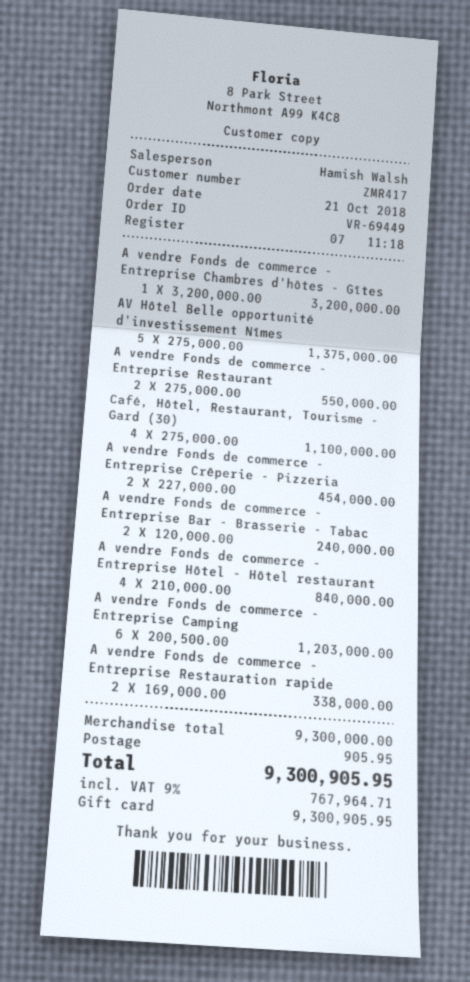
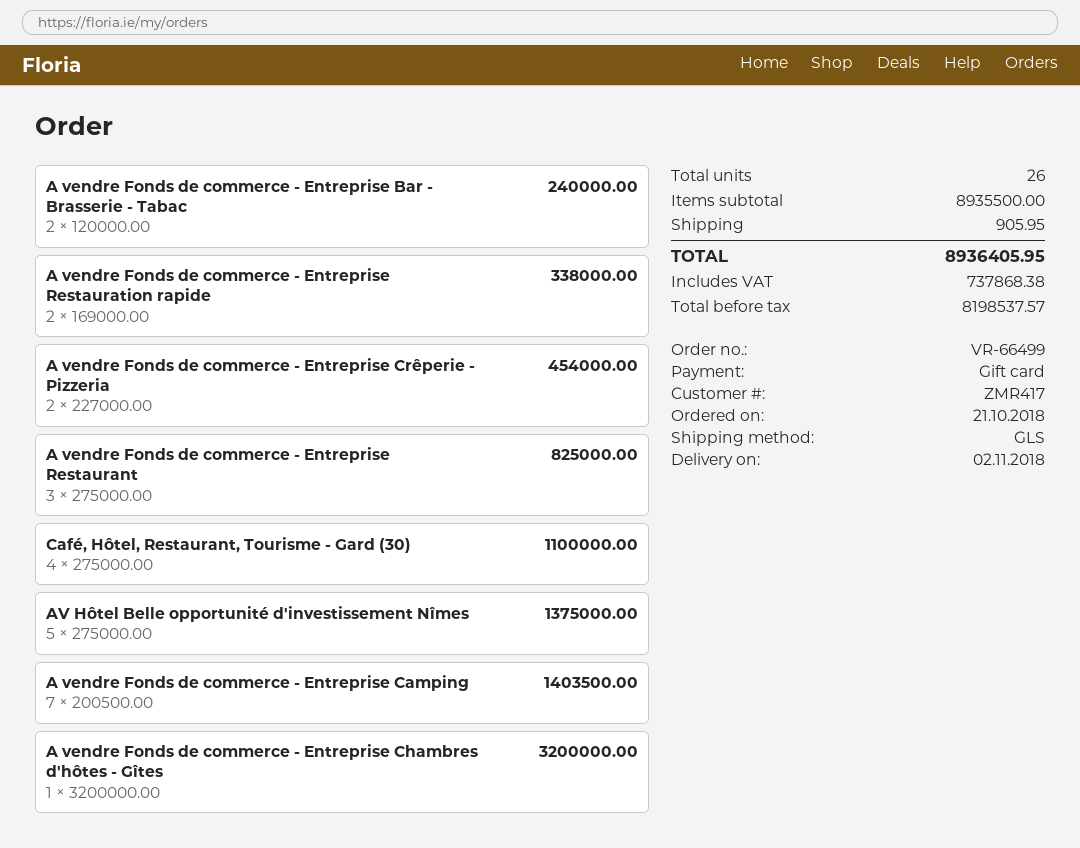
order number: VR-69449 -> VR-66499
A vendre Fonds de commerce - Entreprise Restaurant: 2 x 275000.00 = 550000.00 -> 3 x 275000.00 = 825000.00
A vendre Fonds de commerce - Entreprise Hôtel - Hôtel restaurant: 4 x 210000.00 = 840000.00 -> none
A vendre Fonds de commerce - Entreprise Camping: 6 x 200500.00 = 1203000.00 -> 7 x 200500.00 = 1403500.00
subtotal: 9300000.00 -> 8935500.00
tax: 767964.71 -> 737868.38
total: 9300905.95 -> 8936405.95

